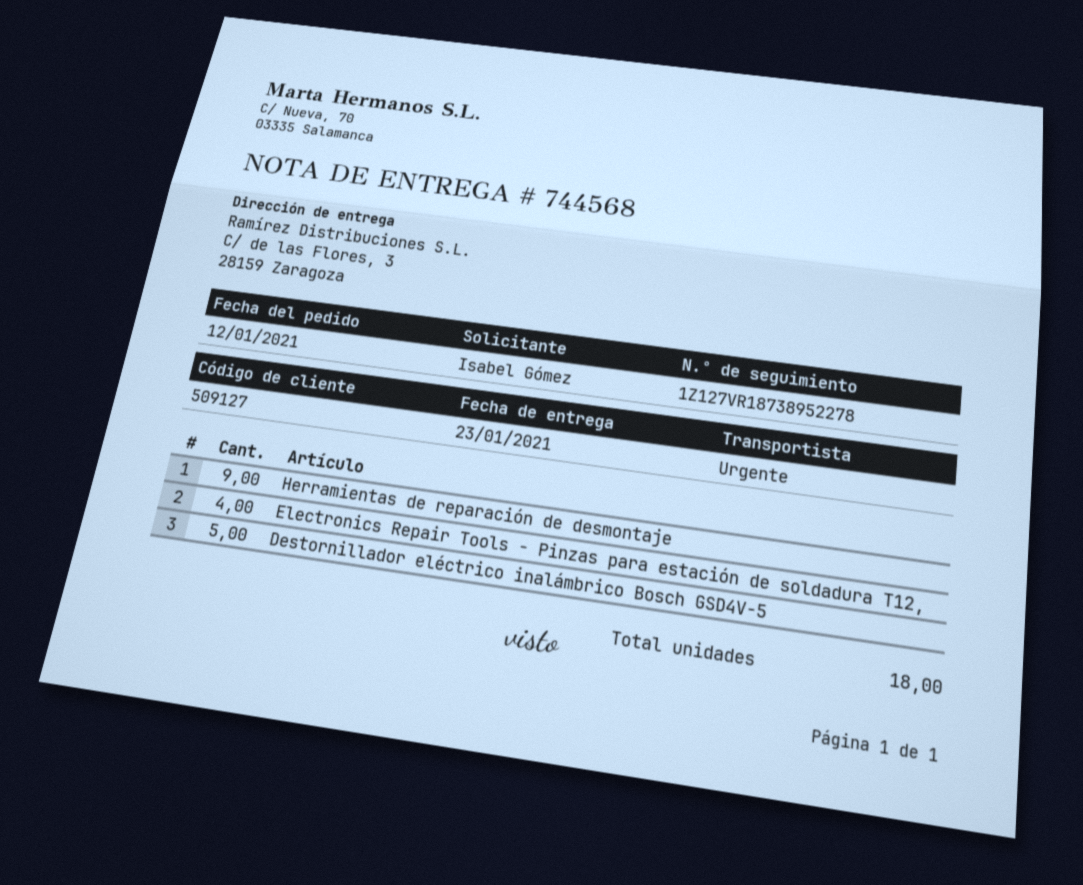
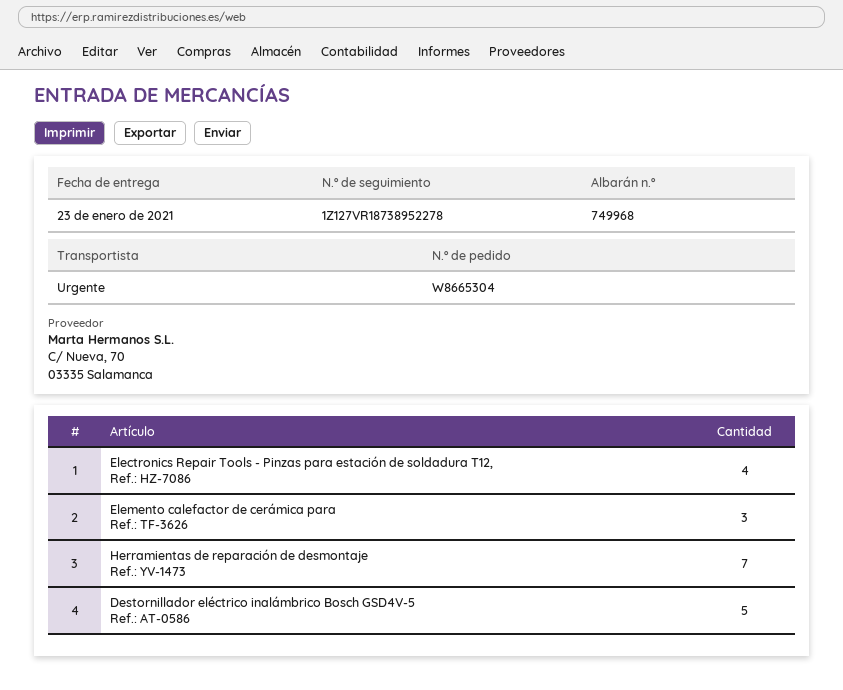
delivery note number: 744568 -> 749968
Herramientas de reparación de desmontaje: 9 -> 7
Elemento calefactor de cerámica para: none -> 3

